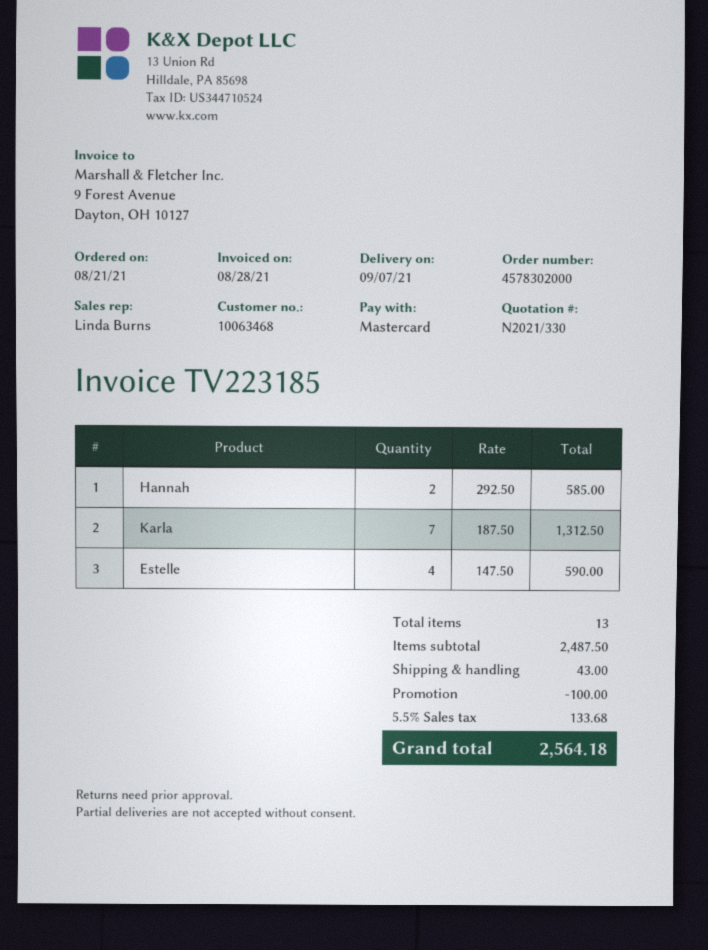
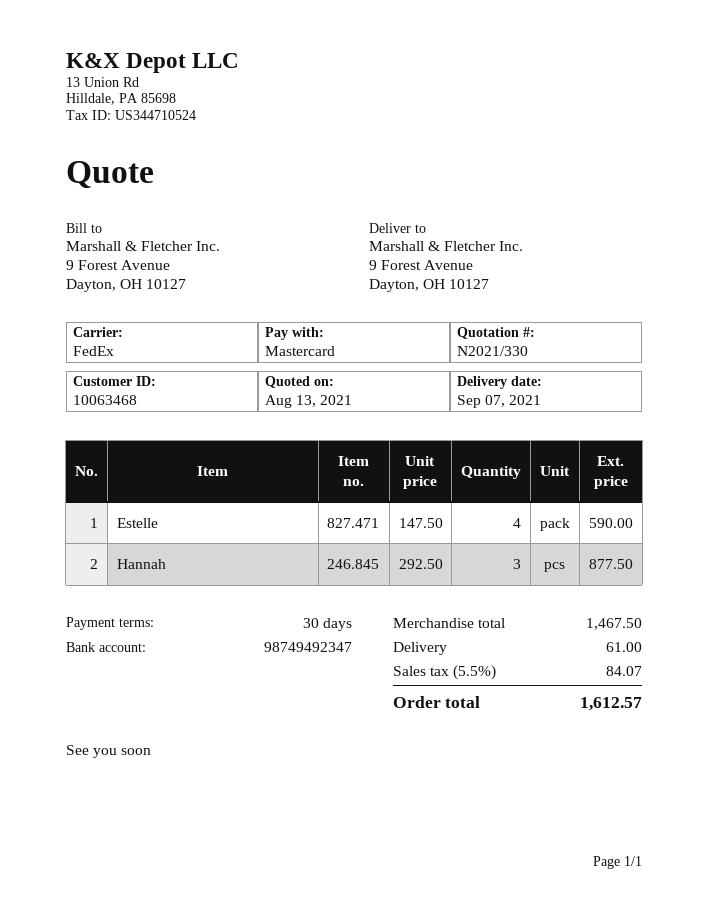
Hannah: 2 x 292.50 = 585.00 -> 3 x 292.50 = 877.50
Karla: 7 x 187.50 = 1312.50 -> none
subtotal: 2487.50 -> 1467.50
discount: 100.00 -> none
shipping: 43.00 -> 61.00
tax: 5.5% = 133.68 -> 5.5% = 84.07
total: 2564.18 -> 1612.57

